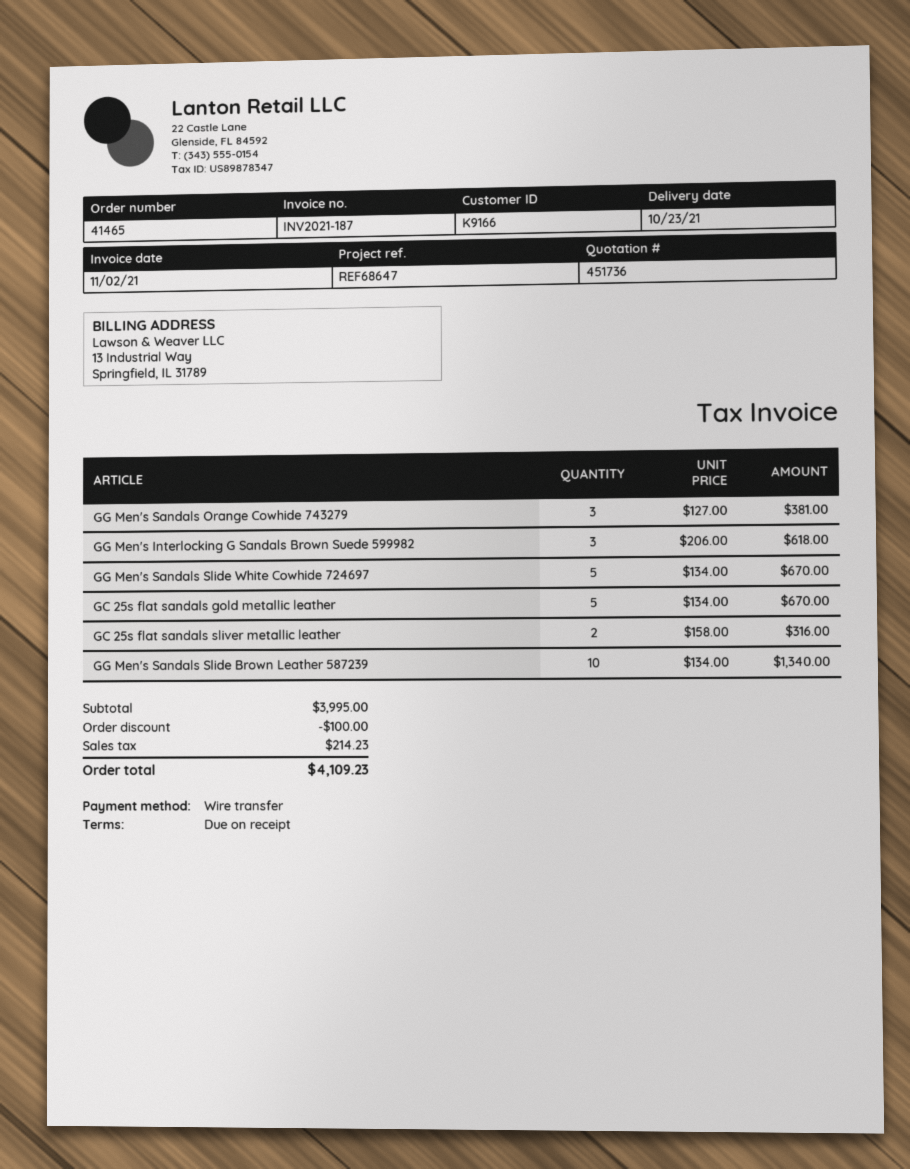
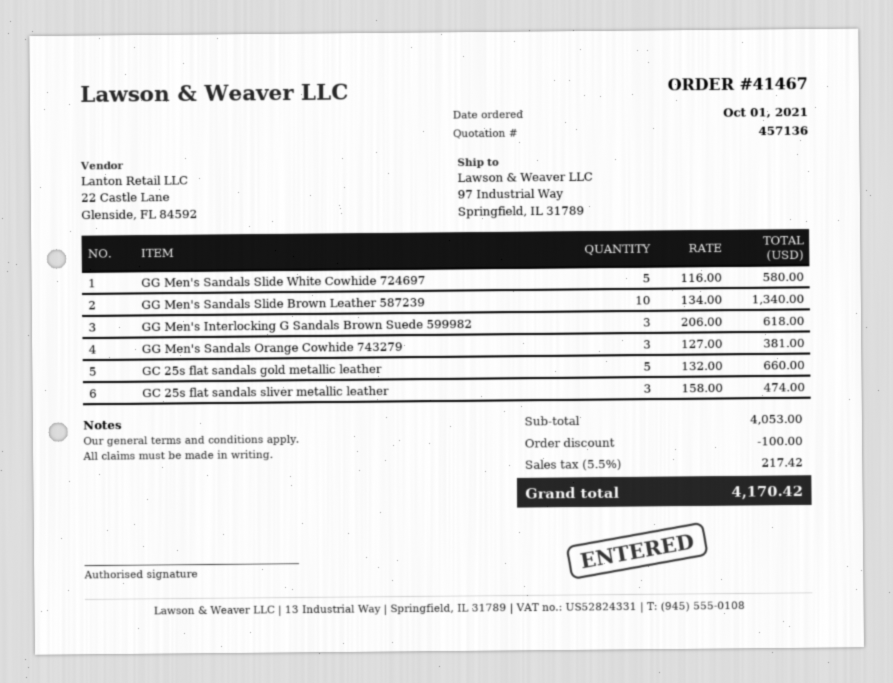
quote number: 451736 -> 457136
order number: 41465 -> 41467
GG Men's Sandals Slide White Cowhide 724697: 5 x 134.00 = 670.00 -> 5 x 116.00 = 580.00
GC 25s flat sandals gold metallic leather: 5 x 134.00 = 670.00 -> 5 x 132.00 = 660.00
GC 25s flat sandals sliver metallic leather: 2 x 158.00 = 316.00 -> 3 x 158.00 = 474.00
subtotal: 3995.00 -> 4053.00
tax: 214.23 -> 217.42
total: 4109.23 -> 4170.42

